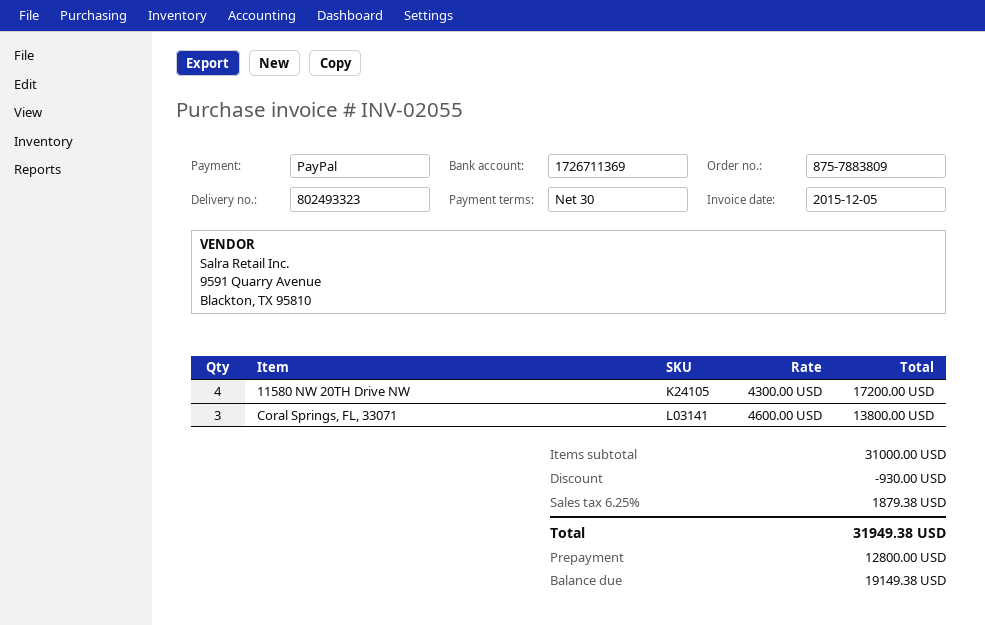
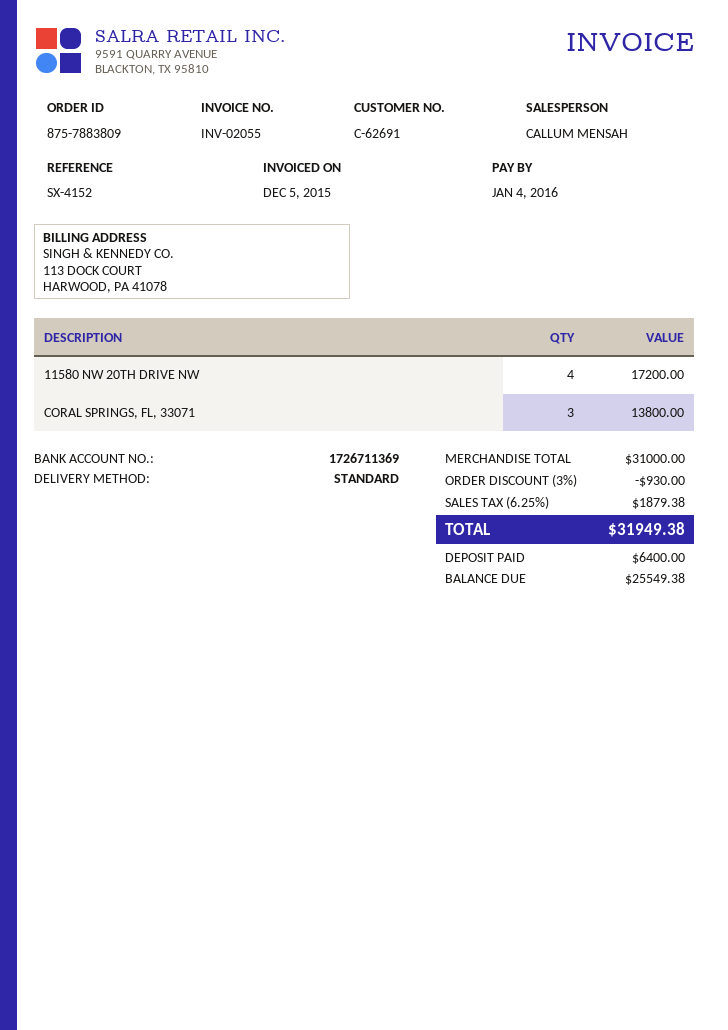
deposit: 12800.00 -> 6400.00
balance: 19149.38 -> 25549.38

